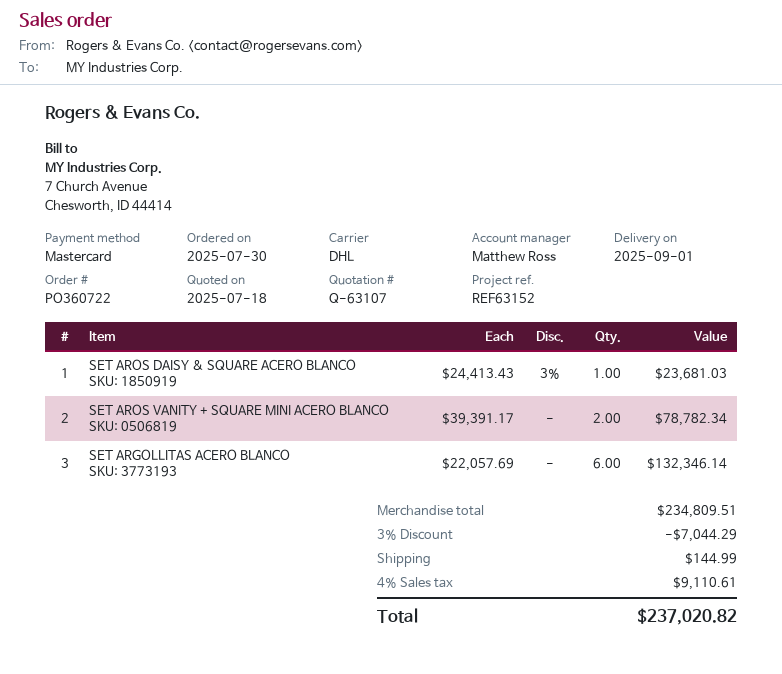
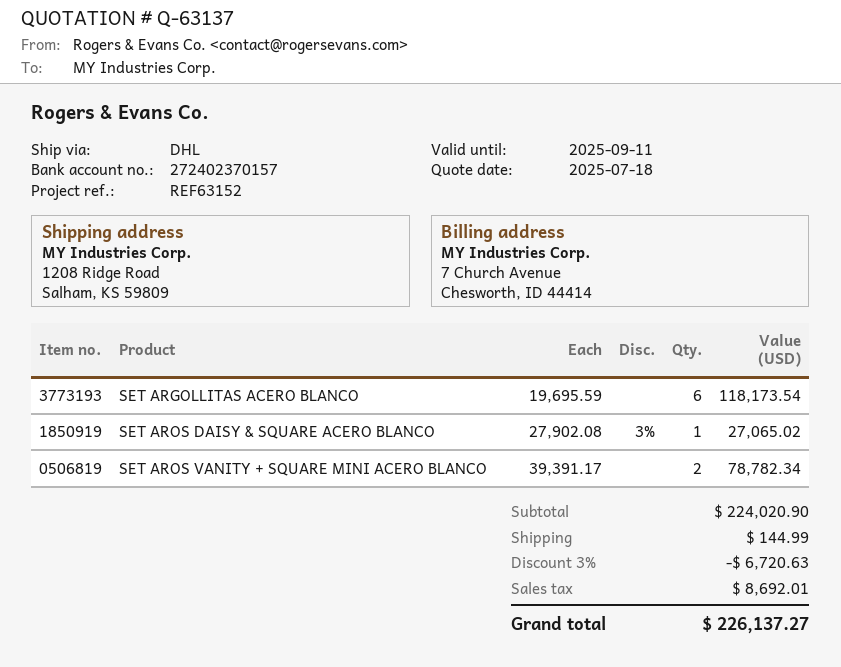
quote number: Q-63107 -> Q-63137
SET AROS DAISY & SQUARE ACERO BLANCO: 1 x 24413.43 - 3% = 23681.03 -> 1 x 27902.08 - 3% = 27065.02
SET ARGOLLITAS ACERO BLANCO: 6 x 22057.69 = 132346.14 -> 6 x 19695.59 = 118173.54
subtotal: 234809.51 -> 224020.90
discount: 3% = 7044.29 -> 3% = 6720.63
tax: 9110.61 -> 8692.01
total: 237020.82 -> 226137.27

